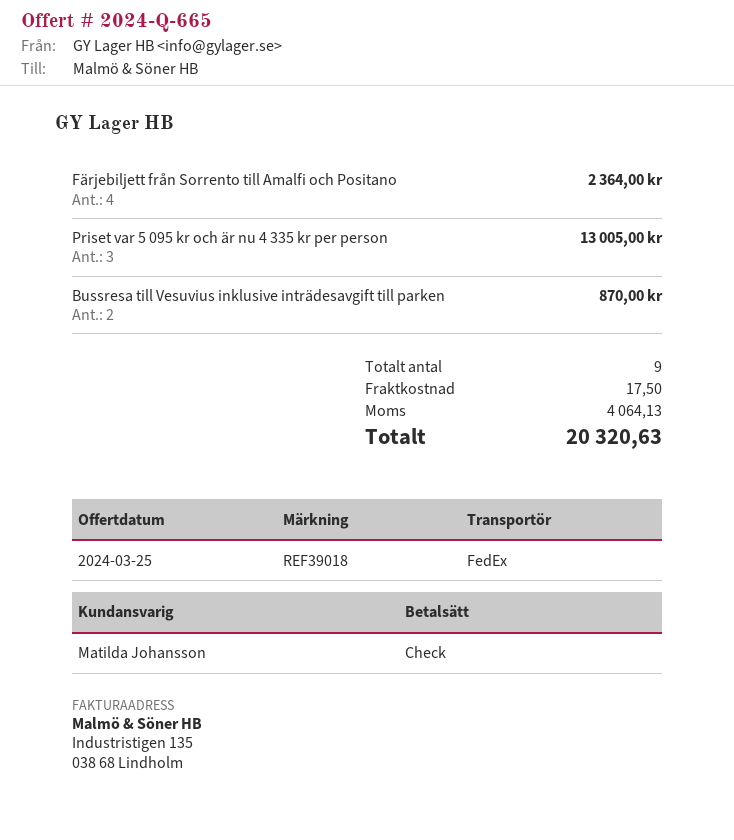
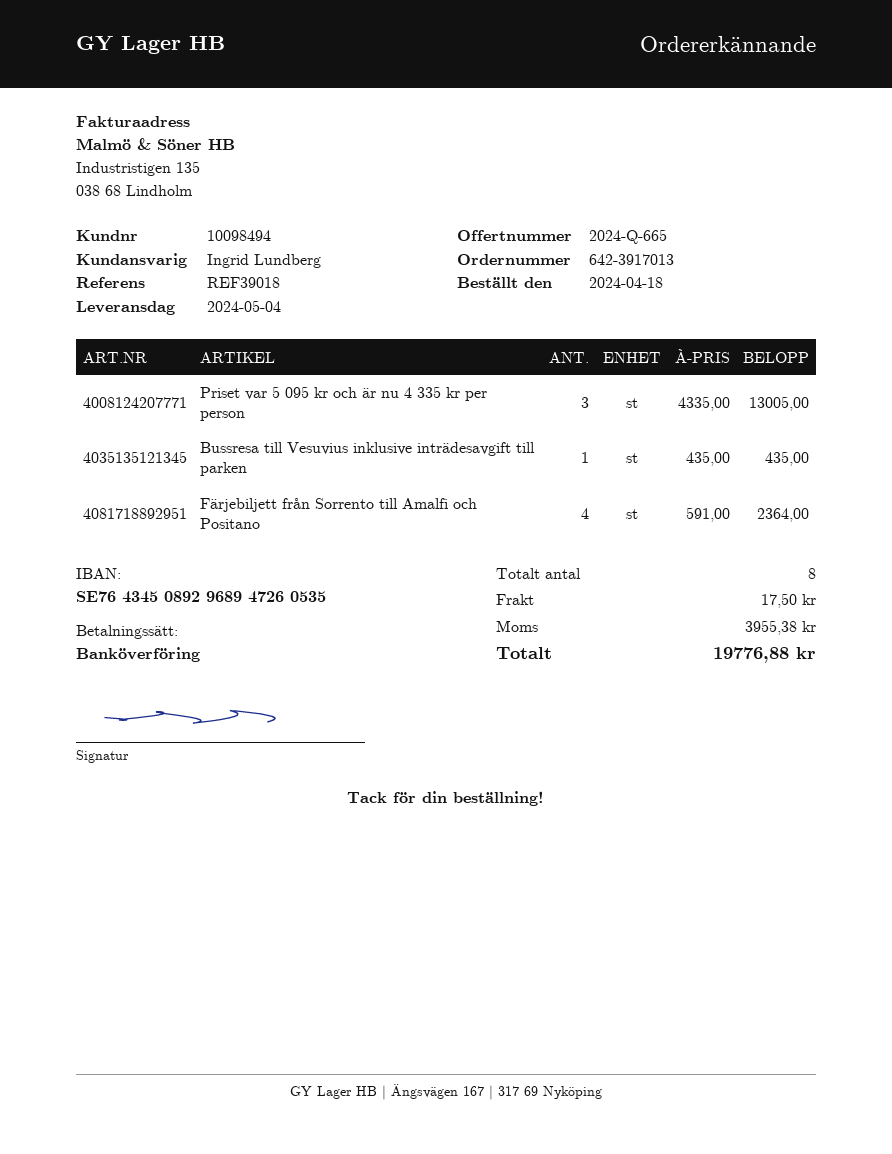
sales rep: Matilda Johansson -> Ingrid Lundberg
payment method: cheque -> bank transfer
Bussresa till Vesuvius inklusive inträdesavgift till parken: 2 for 870.00 -> 1 for 435.00
total quantity: 9 -> 8
tax: 4064.13 -> 3955.38
total: 20320.63 -> 19776.88

